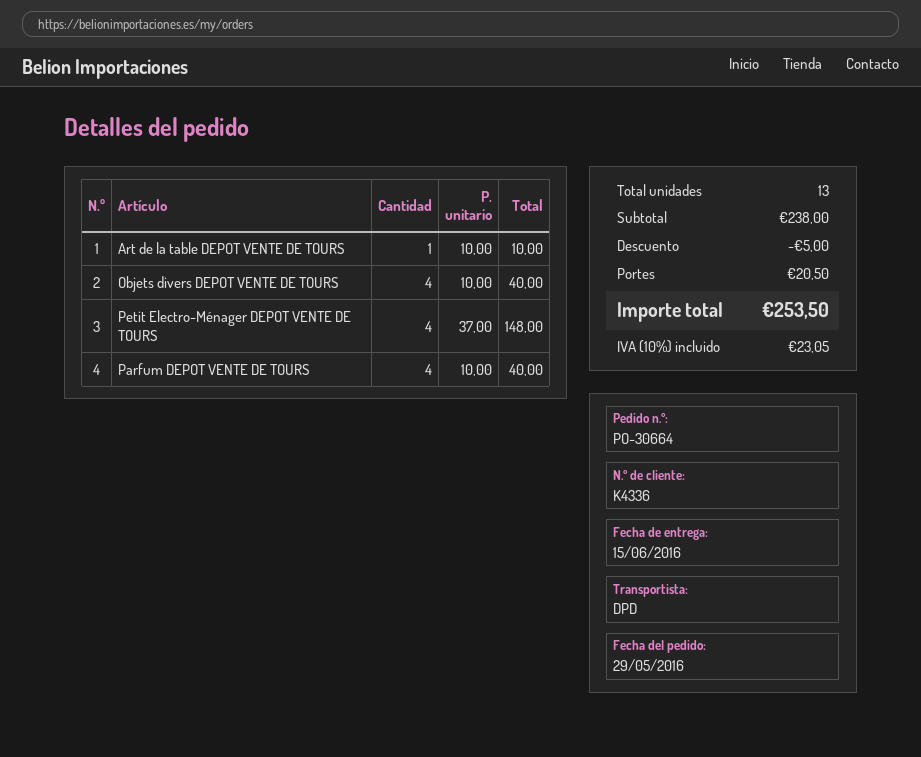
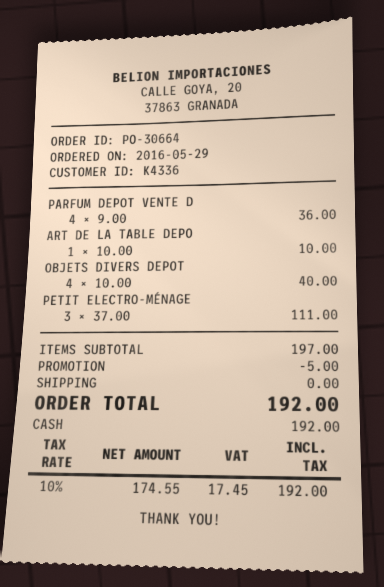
Petit Electro-Ménager DEPOT VENTE DE TOURS: 4 x 37.00 = 148.00 -> 3 x 37.00 = 111.00
Parfum DEPOT VENTE DE TOURS: 4 x 10.00 = 40.00 -> 4 x 9.00 = 36.00
subtotal: 238.00 -> 197.00
shipping: 20.50 -> 0.00
tax: 10% = 23.05 -> 10% = 17.45
total: 253.50 -> 192.00

